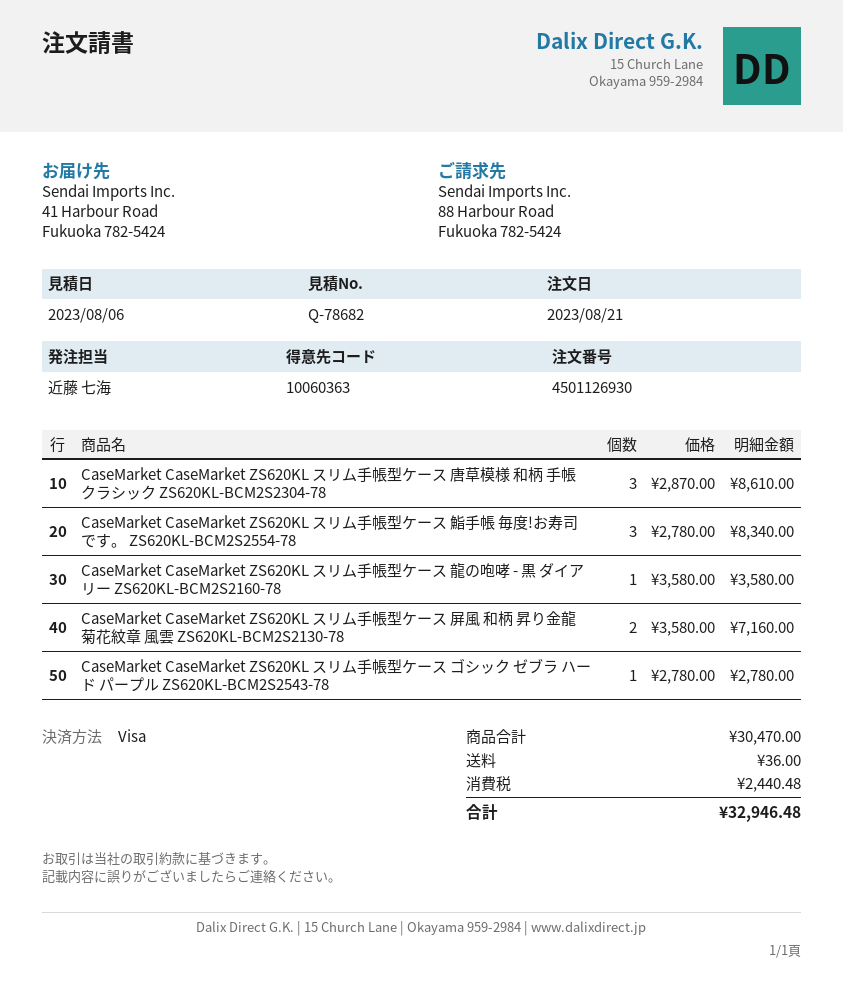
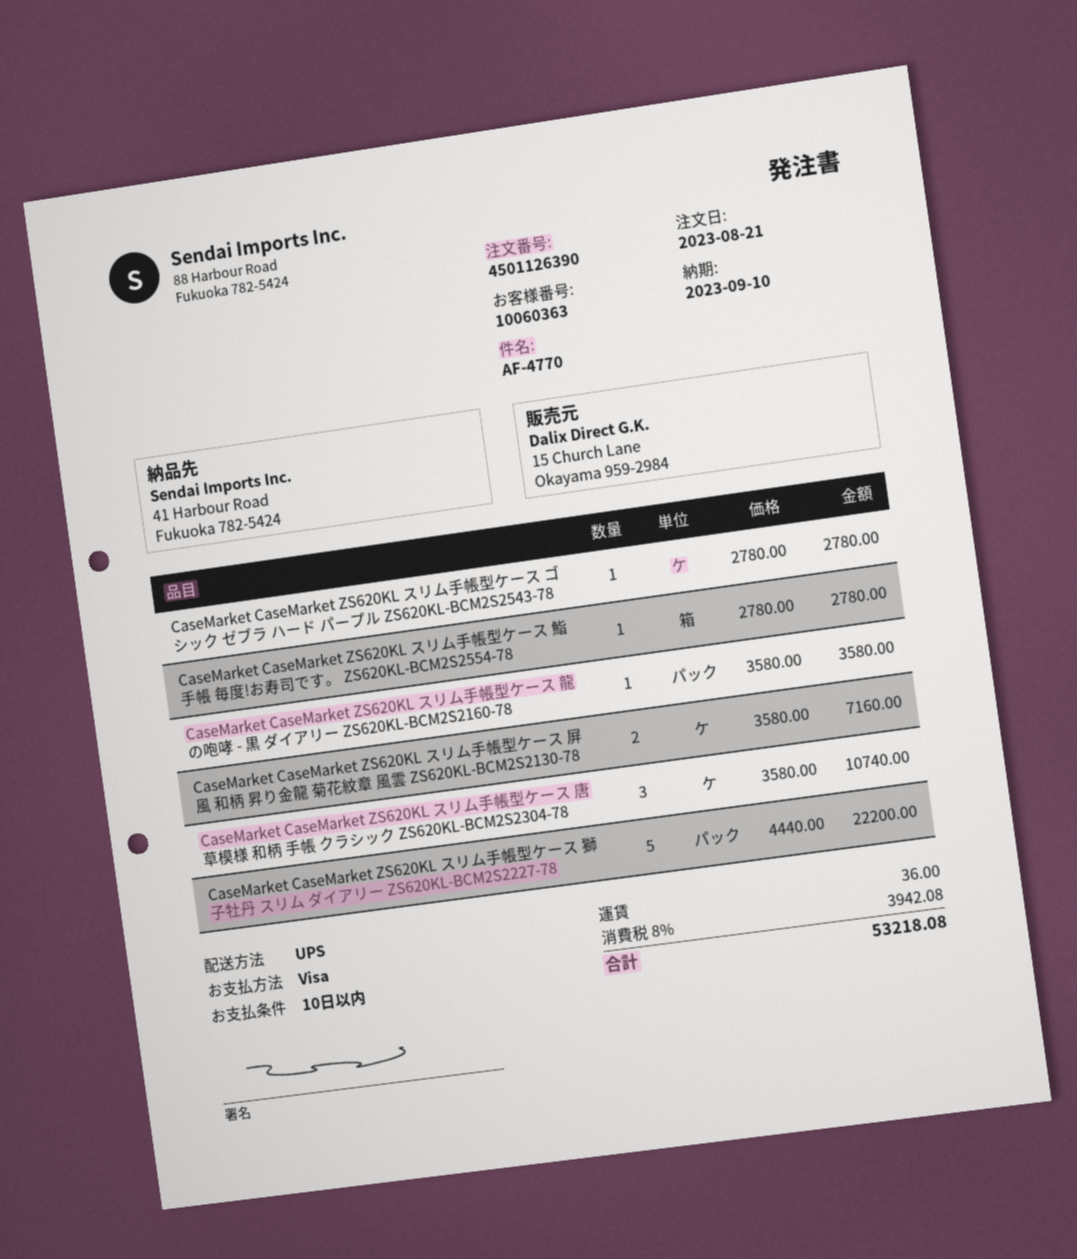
order number: 4501126930 -> 4501126390
CaseMarket CaseMarket ZS620KL スリム手帳型ケース 唐草模様 和柄 手帳 クラシック ZS620KL-BCM2S2304-78: 3 x 2870.00 = 8610.00 -> 3 x 3580.00 = 10740.00
CaseMarket CaseMarket ZS620KL スリム手帳型ケース 鮨手帳 毎度!お寿司です。 ZS620KL-BCM2S2554-78: 3 x 2780.00 = 8340.00 -> 1 x 2780.00 = 2780.00
CaseMarket CaseMarket ZS620KL スリム手帳型ケース 獅子牡丹 スリム ダイアリー ZS620KL-BCM2S2227-78: none -> 5 x 4440.00 = 22200.00
tax: 2440.48 -> 3942.08
total: 32946.48 -> 53218.08

